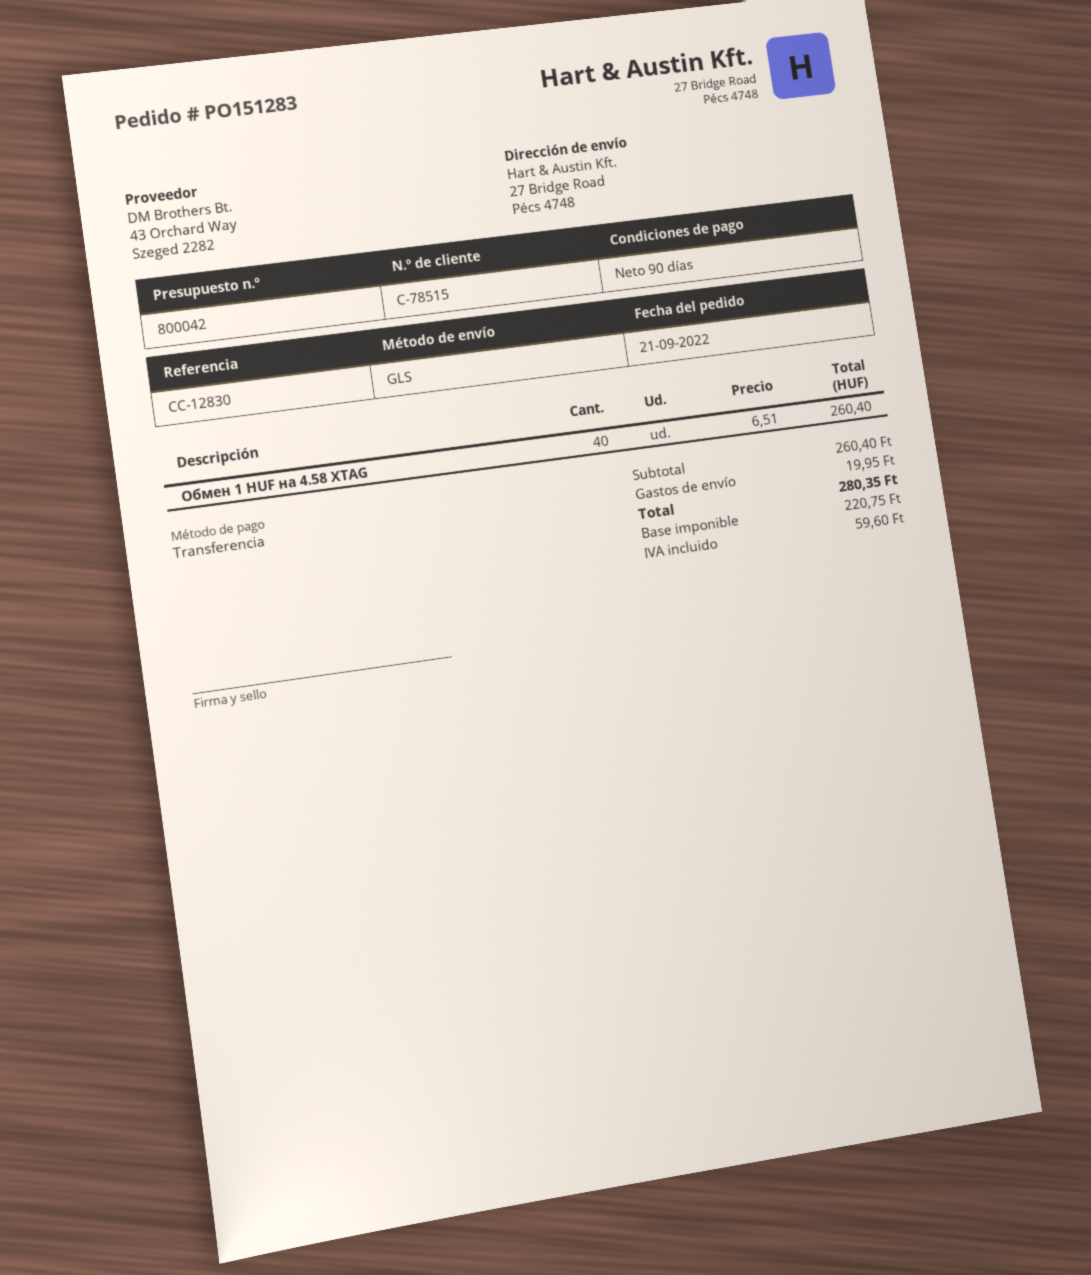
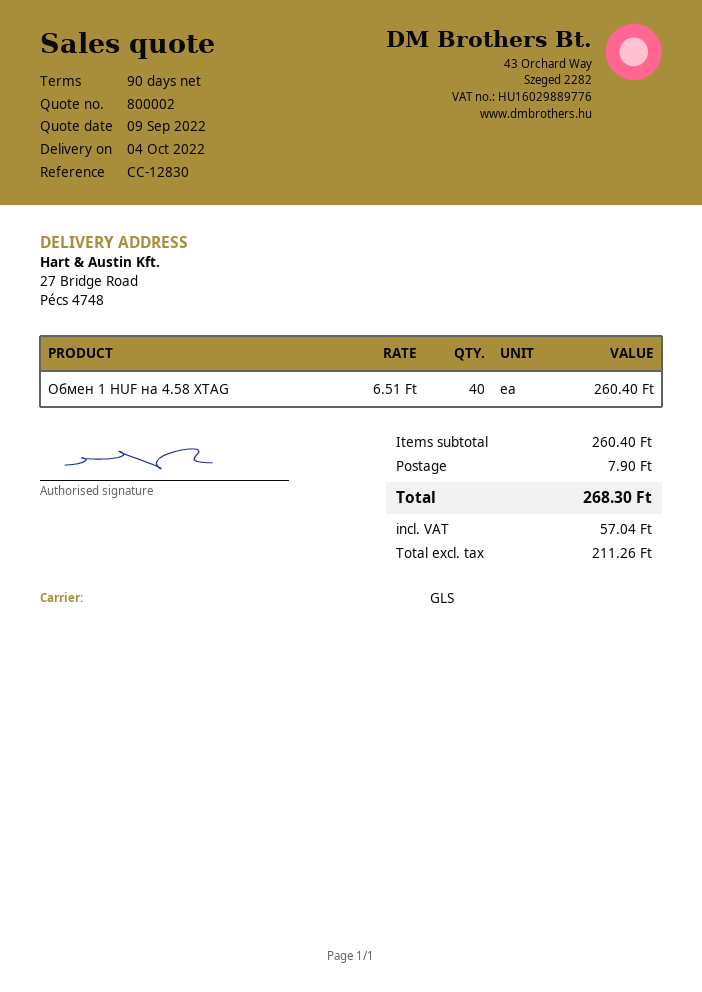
quote number: 800042 -> 800002
shipping: 19.95 -> 7.90
net: 220.75 -> 211.26
tax: 59.60 -> 57.04
total: 280.35 -> 268.30

